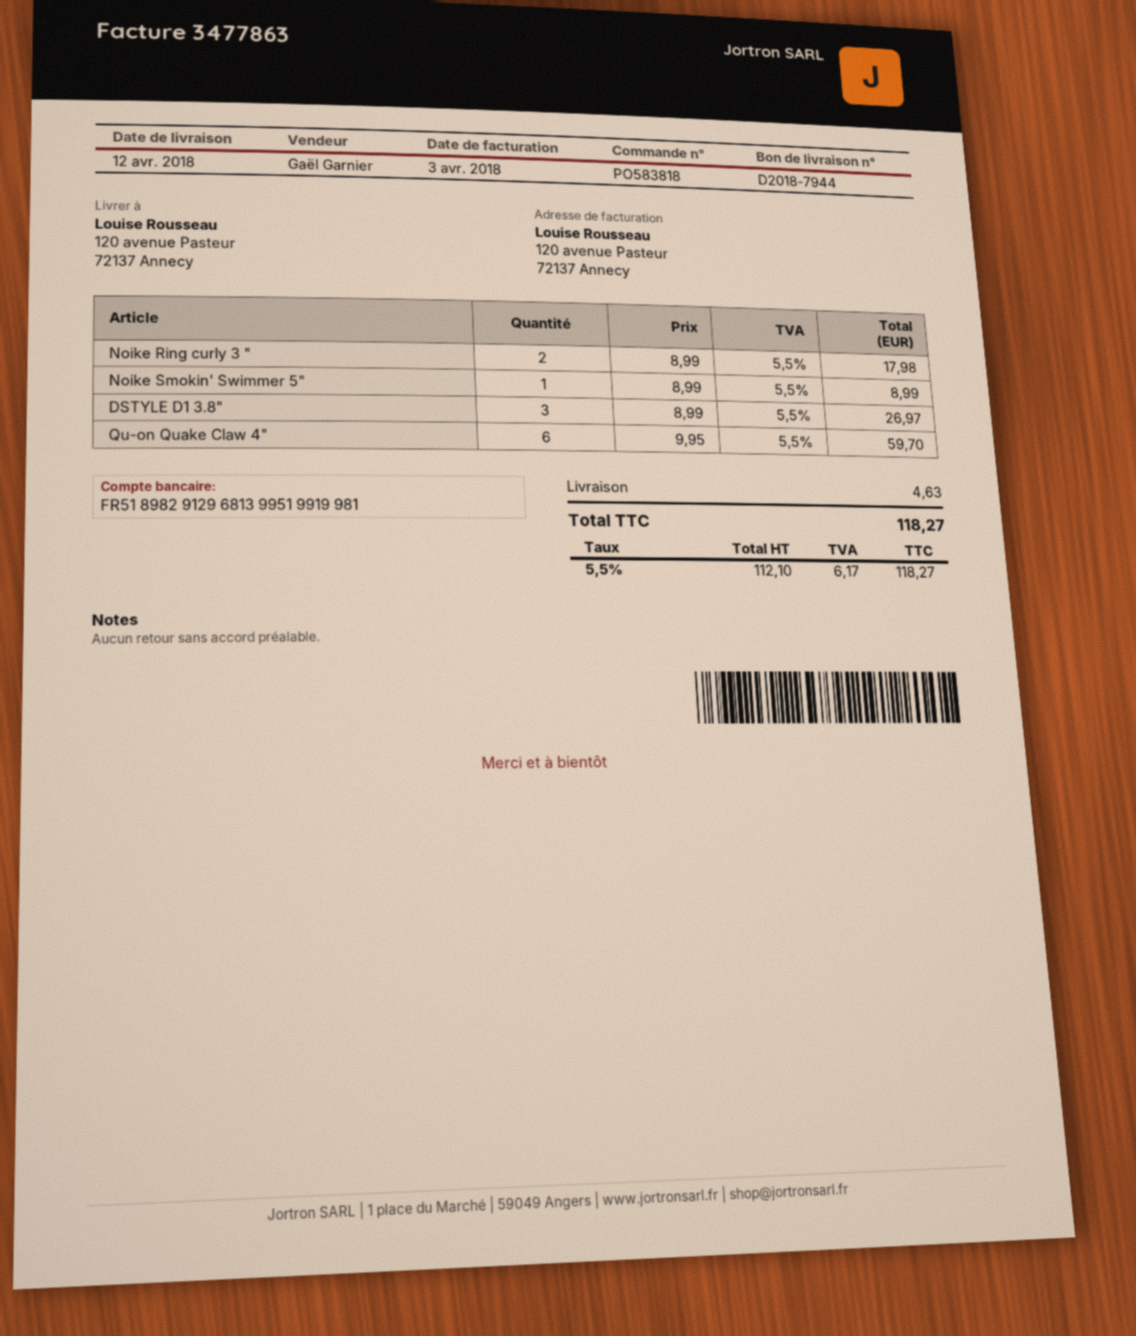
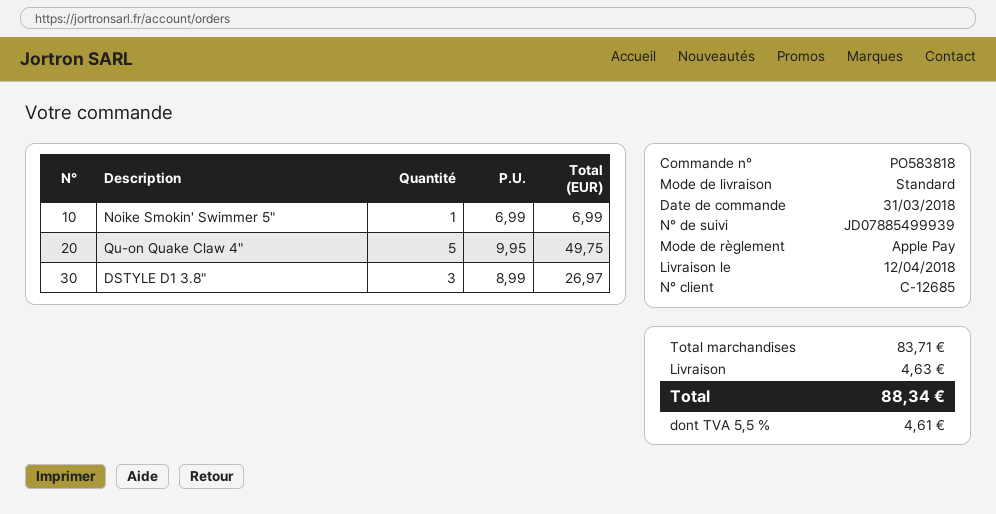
Noike Ring curly 3 ": 2 x 8.99 = 17.98 -> none
Noike Smokin' Swimmer 5": 1 x 8.99 = 8.99 -> 1 x 6.99 = 6.99
Qu-on Quake Claw 4": 6 x 9.95 = 59.70 -> 5 x 9.95 = 49.75
tax: 5.5% = 6.17 -> 5.5% = 4.61
total: 118.27 -> 88.34

